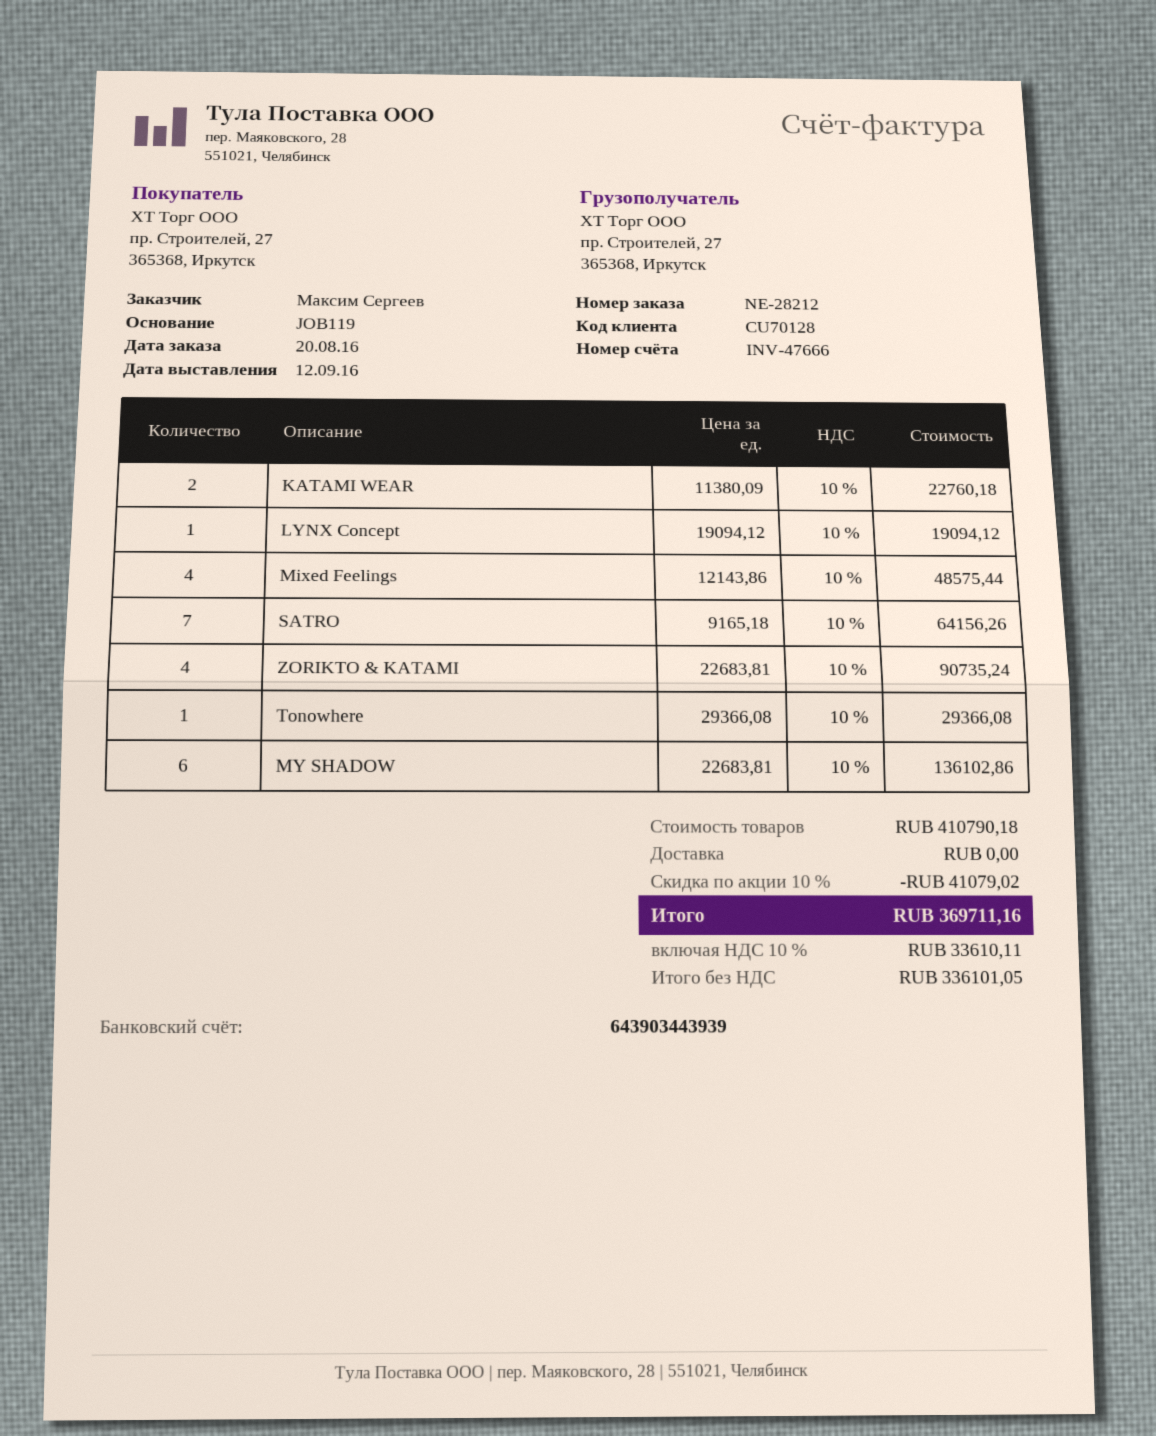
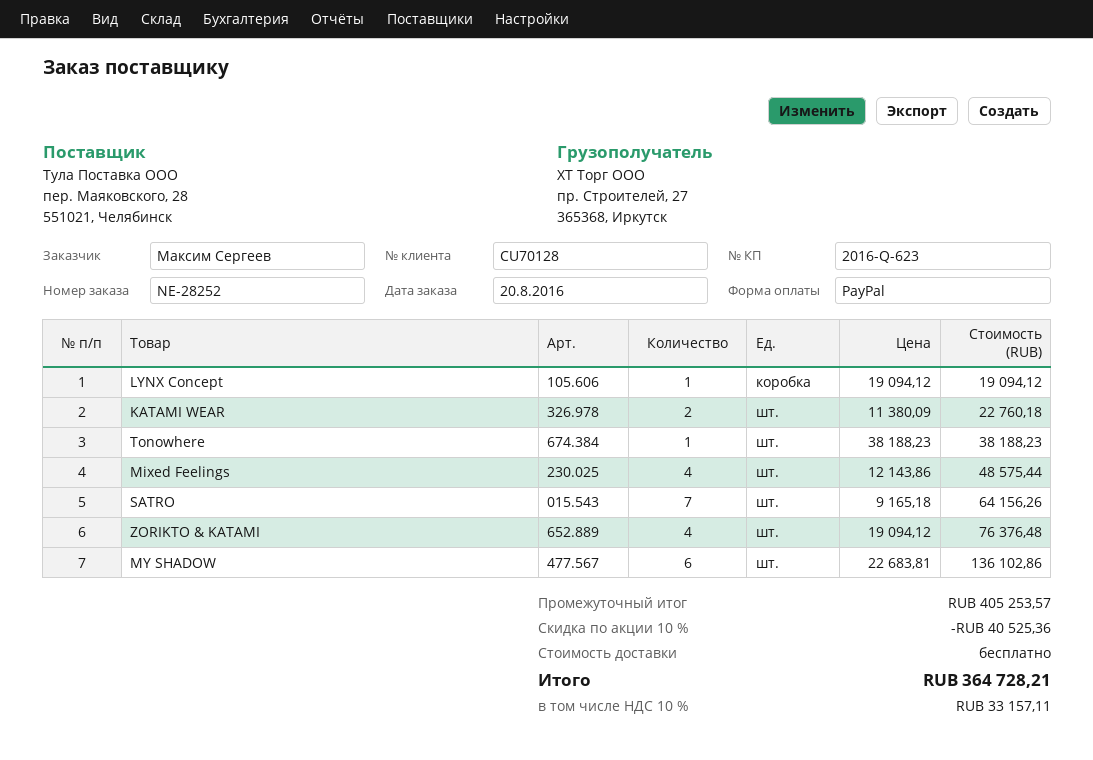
order number: NE-28212 -> NE-28252
ZORIKTO & KATAMI: 4 x 22683.81 = 90735.24 -> 4 x 19094.12 = 76376.48
Tonowhere: 1 x 29366.08 = 29366.08 -> 1 x 38188.23 = 38188.23
subtotal: 410790.18 -> 405253.57
discount: 10% = 41079.02 -> 10% = 40525.36
tax: 10% = 33610.11 -> 10% = 33157.11
total: 369711.16 -> 364728.21

